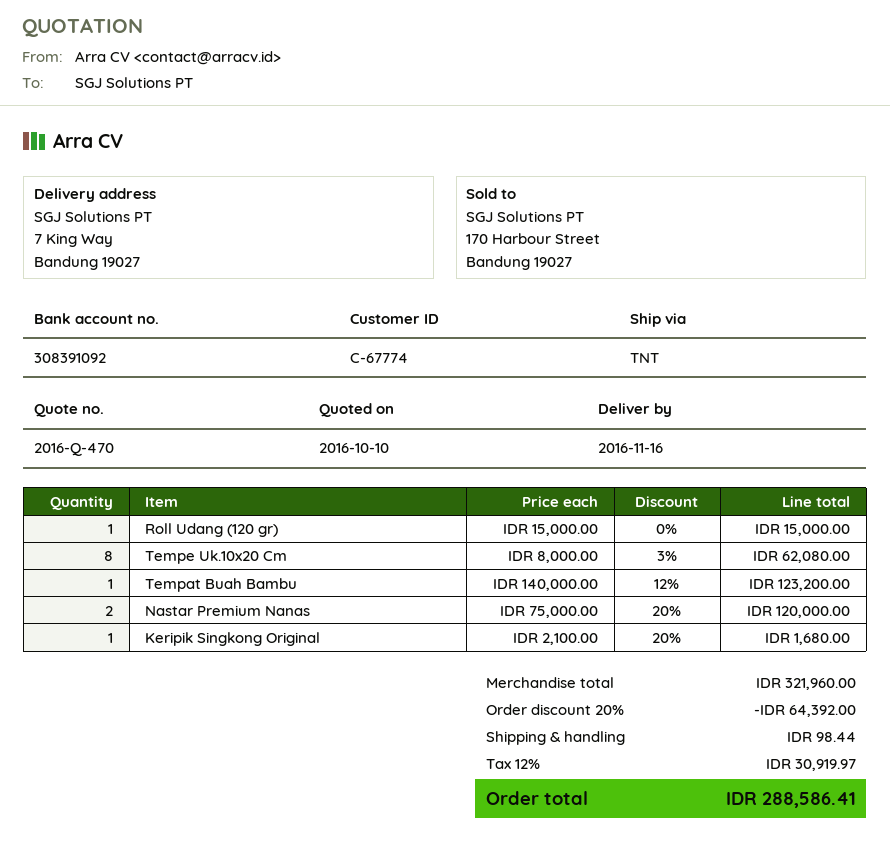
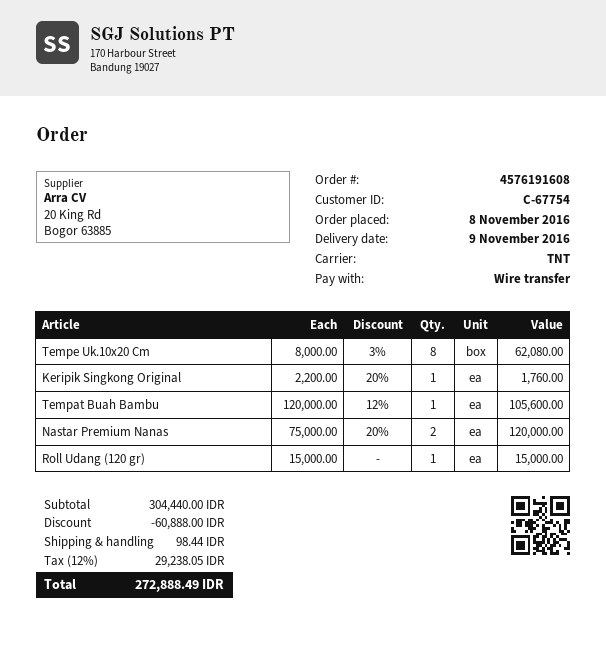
delivery date: 2016-11-16 -> 2016-11-09
customer number: C-67774 -> C-67754
Tempat Buah Bambu: 1 x 140000.00 - 12% = 123200.00 -> 1 x 120000.00 - 12% = 105600.00
Keripik Singkong Original: 1 x 2100.00 - 20% = 1680.00 -> 1 x 2200.00 - 20% = 1760.00
subtotal: 321960.00 -> 304440.00
discount: 64392.00 -> 60888.00
tax: 12% = 30919.97 -> 12% = 29238.05
total: 288586.41 -> 272888.49

